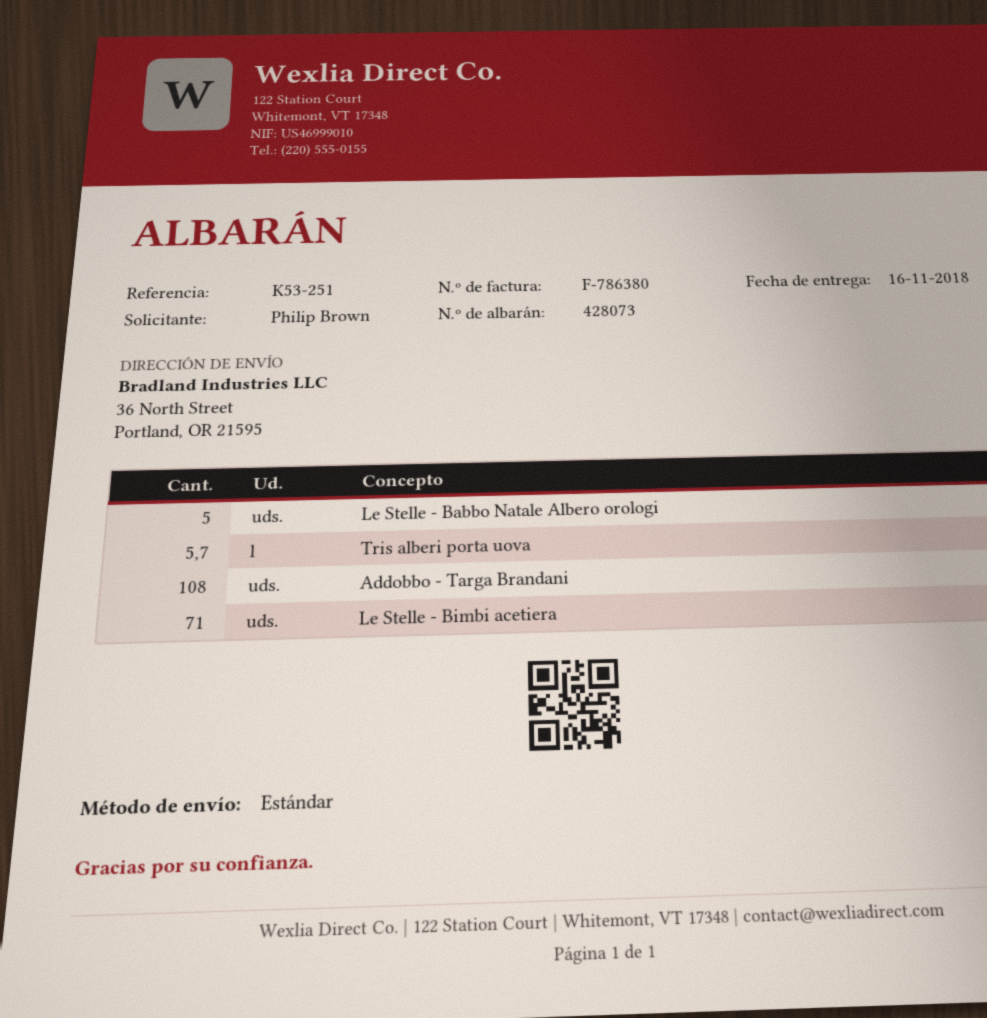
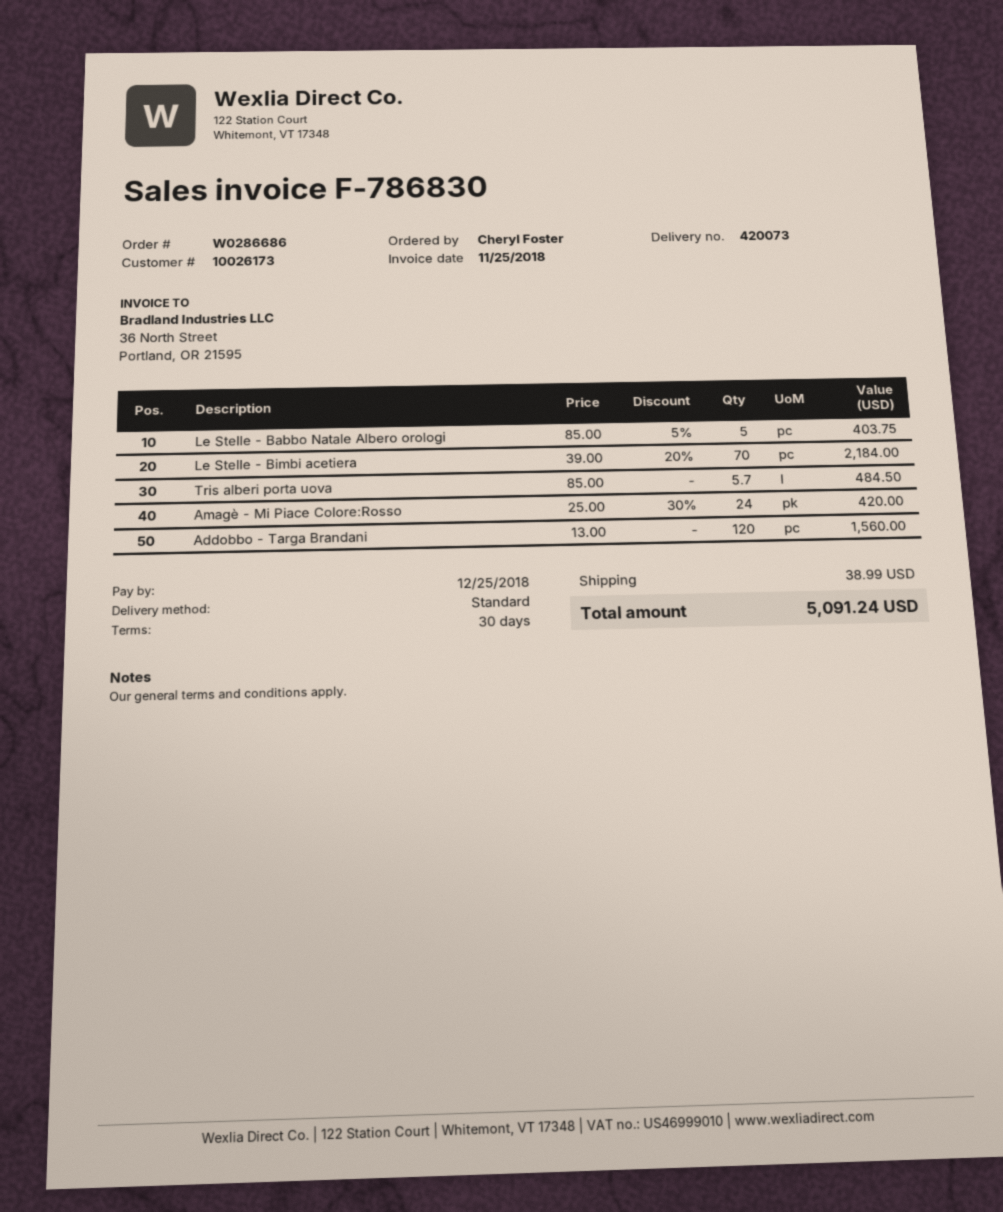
delivery note number: 428073 -> 420073
invoice number: F-786380 -> F-786830
ordered by: Philip Brown -> Cheryl Foster
Addobbo - Targa Brandani: 108 -> 120
Le Stelle - Bimbi acetiera: 71 -> 70
Amagè - Mi Piace Colore:Rosso: none -> 24

